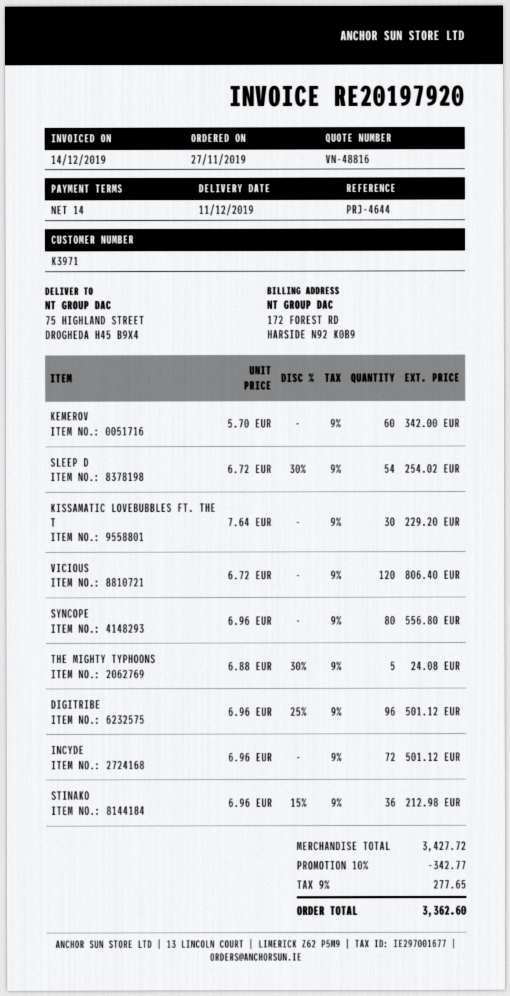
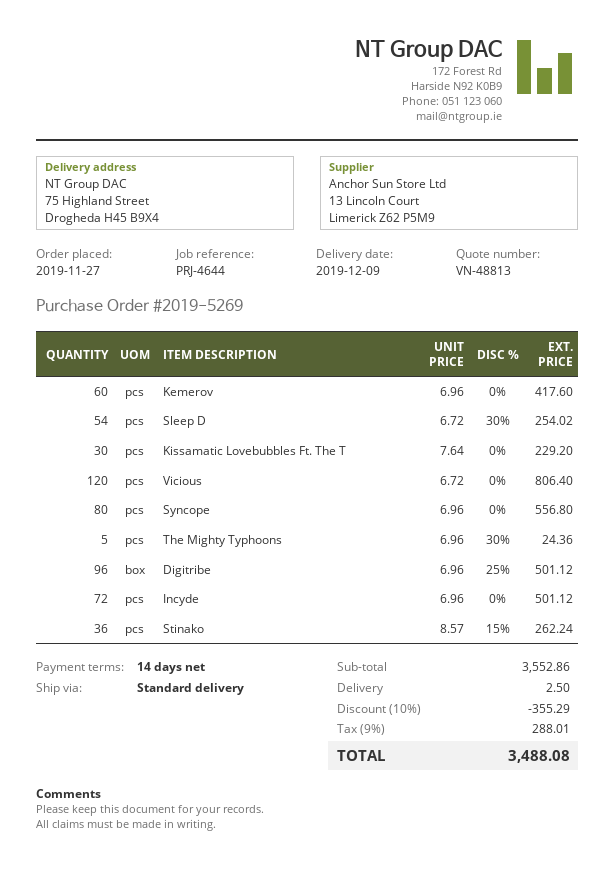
quote number: VN-48816 -> VN-48813
delivery date: 2019-12-11 -> 2019-12-09
KEMEROV: 60 x 5.70 = 342.00 -> 60 x 6.96 = 417.60
THE MIGHTY TYPHOONS: 5 x 6.88 - 30% = 24.08 -> 5 x 6.96 - 30% = 24.36
STINAKO: 36 x 6.96 - 15% = 212.98 -> 36 x 8.57 - 15% = 262.24
subtotal: 3427.72 -> 3552.86
discount: 10% = 342.77 -> 10% = 355.29
shipping: none -> 2.50
tax: 9% = 277.65 -> 9% = 288.01
total: 3362.60 -> 3488.08

